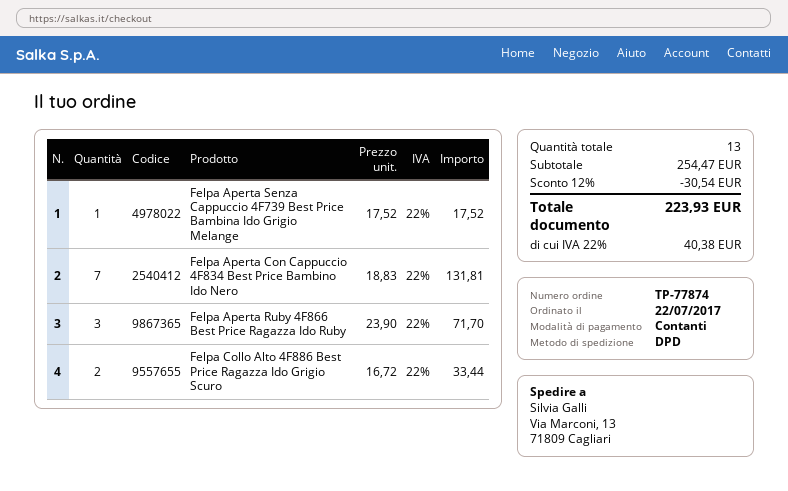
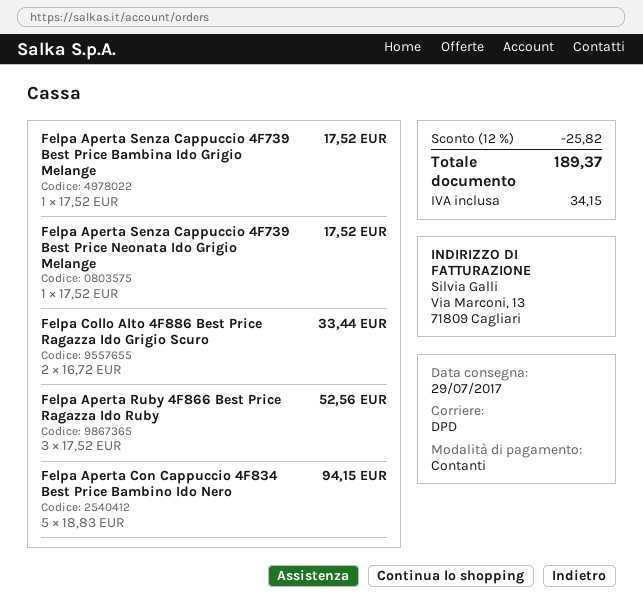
Felpa Aperta Con Cappuccio 4F834 Best Price Bambino Ido Nero: 7 x 18.83 = 131.81 -> 5 x 18.83 = 94.15
Felpa Aperta Ruby 4F866 Best Price Ragazza Ido Ruby: 3 x 23.90 = 71.70 -> 3 x 17.52 = 52.56
Felpa Aperta Senza Cappuccio 4F739 Best Price Neonata Ido Grigio Melange: none -> 1 x 17.52 = 17.52
discount: 12% = 30.54 -> 12% = 25.82
tax: 40.38 -> 34.15
total: 223.93 -> 189.37

